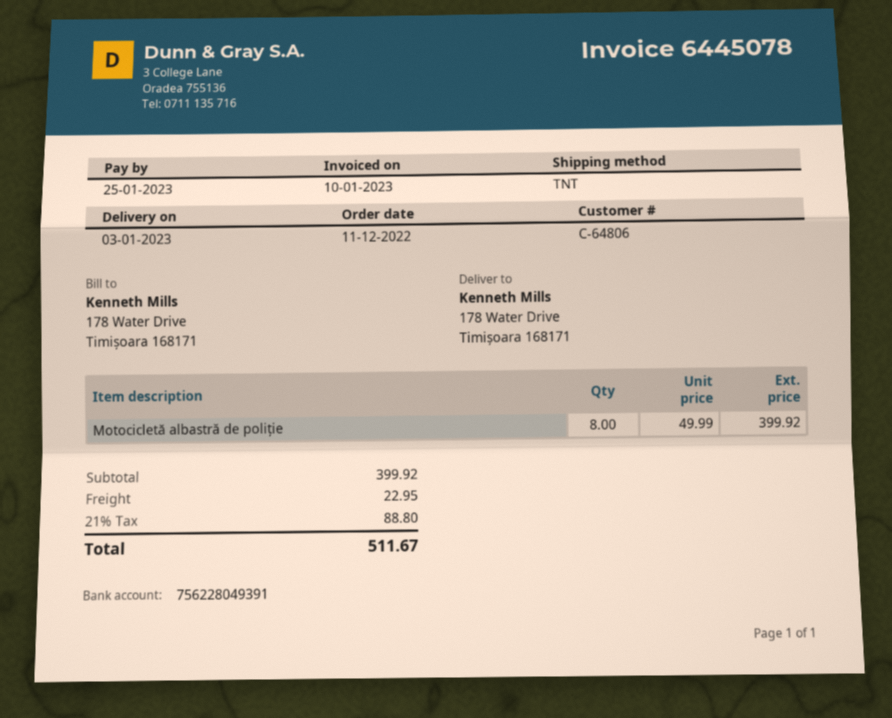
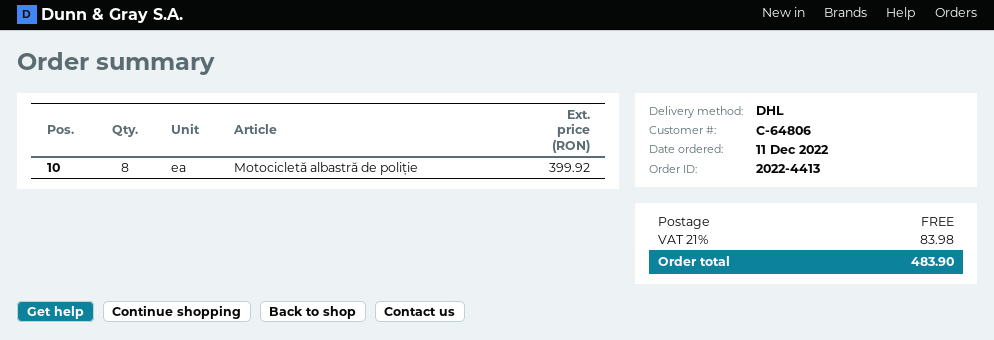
shipping method: TNT -> DHL
shipping: 22.95 -> 0.00
tax: 21% = 88.80 -> 21% = 83.98
total: 511.67 -> 483.90

